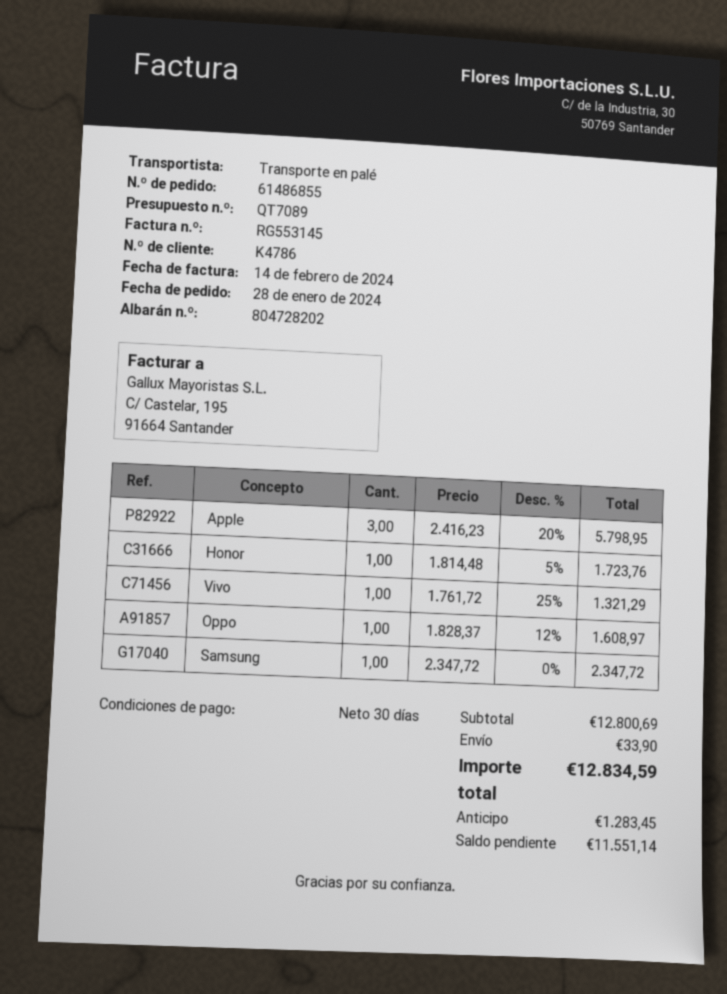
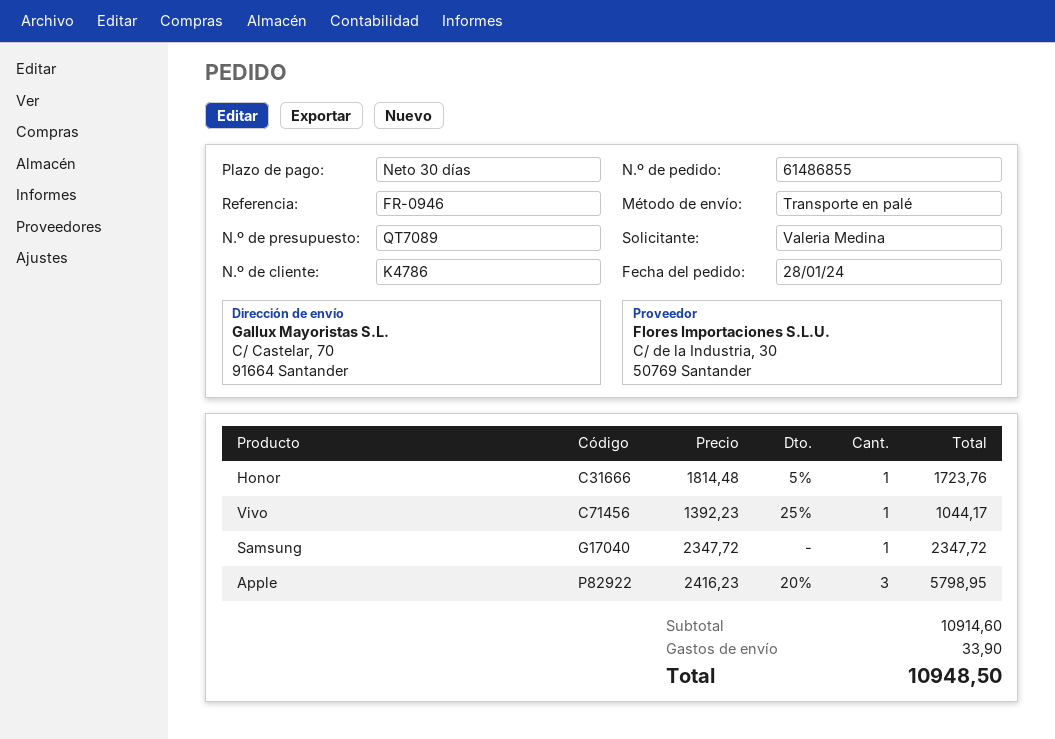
Vivo: 1 x 1761.72 - 25% = 1321.29 -> 1 x 1392.23 - 25% = 1044.17
Oppo: 1 x 1828.37 - 12% = 1608.97 -> none
subtotal: 12800.69 -> 10914.60
total: 12834.59 -> 10948.50

